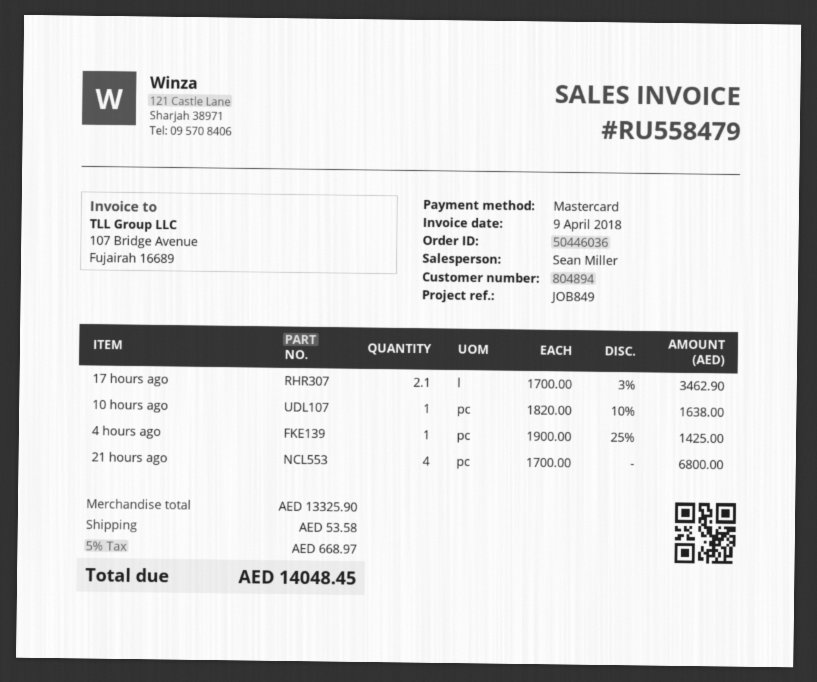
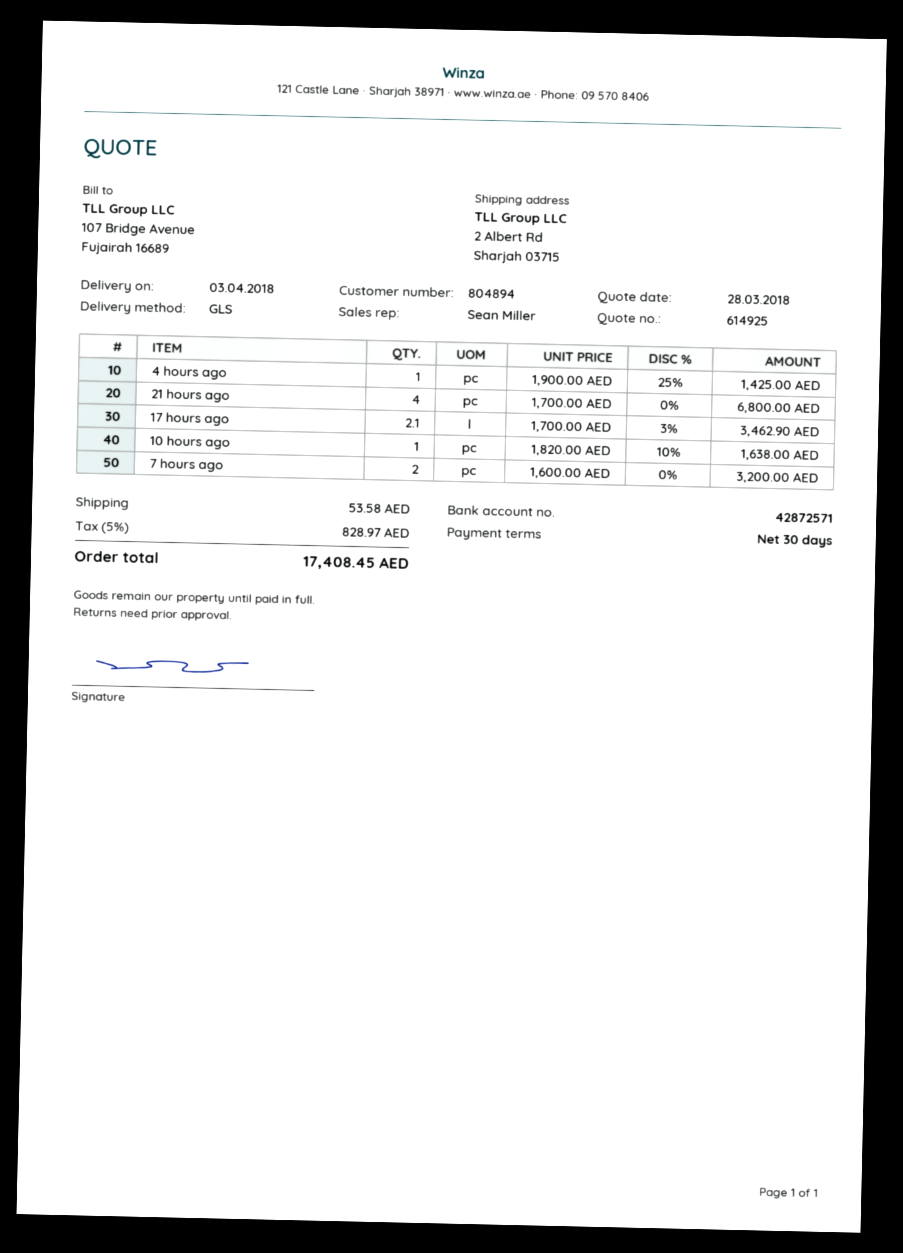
7 hours ago: none -> 2 x 1600.00 = 3200.00
tax: 5% = 668.97 -> 5% = 828.97
total: 14048.45 -> 17408.45

